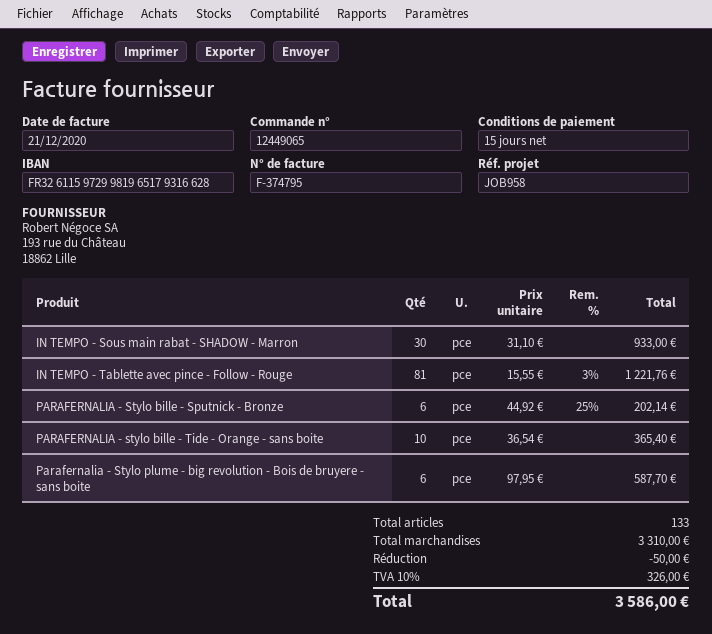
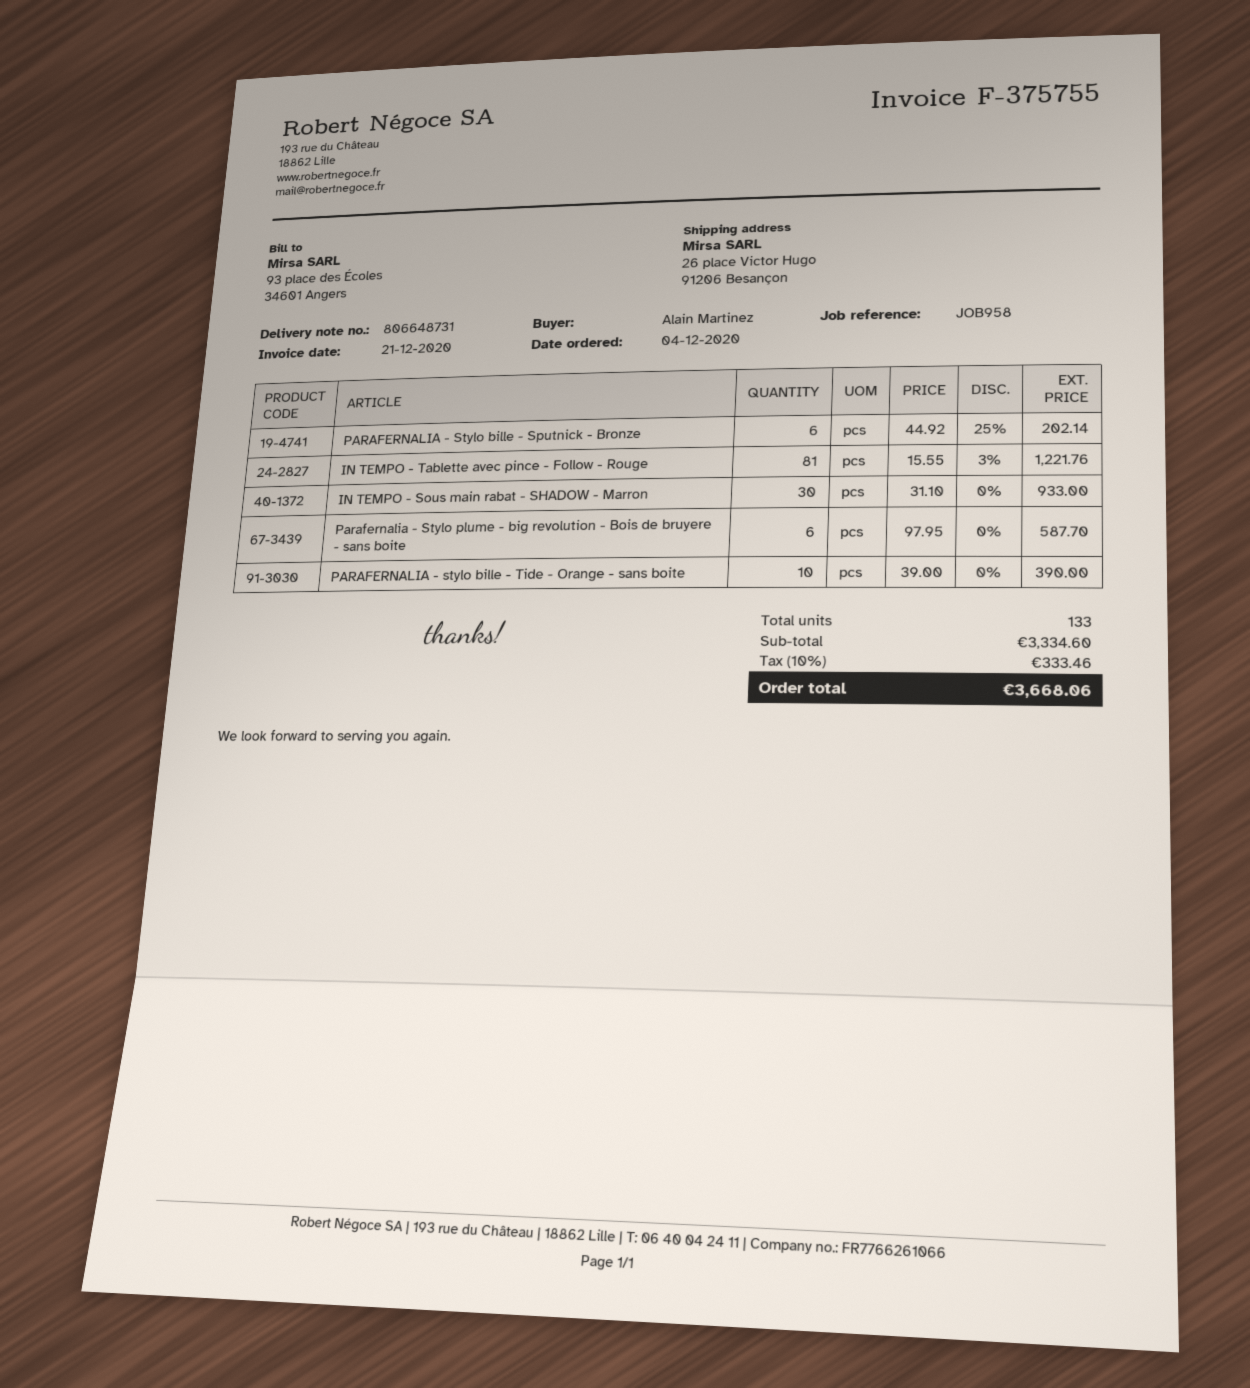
invoice number: F-374795 -> F-375755
PARAFERNALIA - stylo bille - Tide - Orange - sans boite: 10 x 36.54 = 365.40 -> 10 x 39.00 = 390.00
subtotal: 3310.00 -> 3334.60
discount: 50.00 -> none
tax: 10% = 326.00 -> 10% = 333.46
total: 3586.00 -> 3668.06

